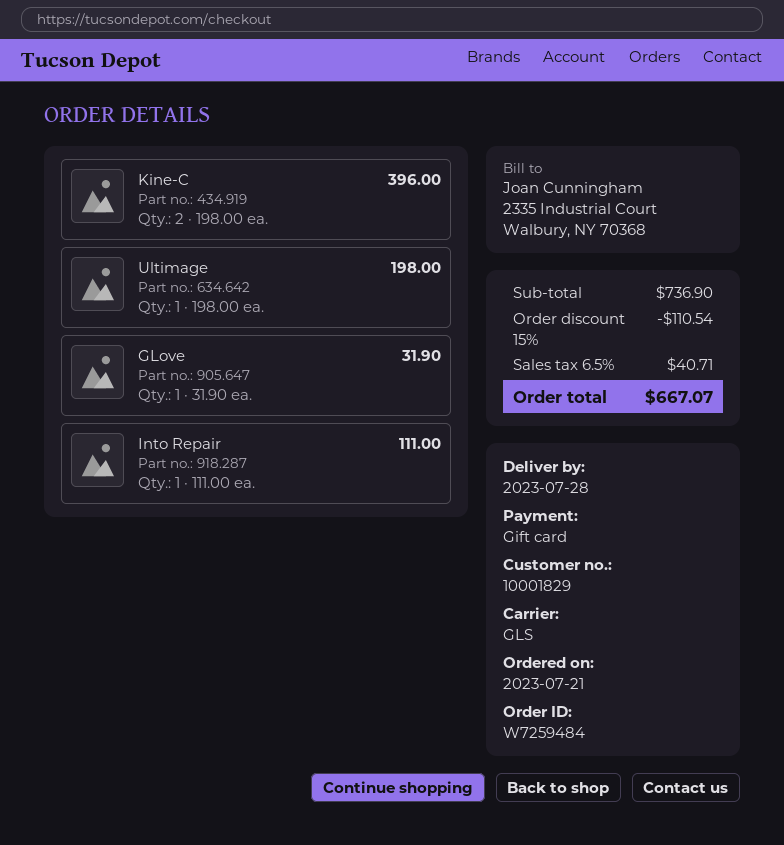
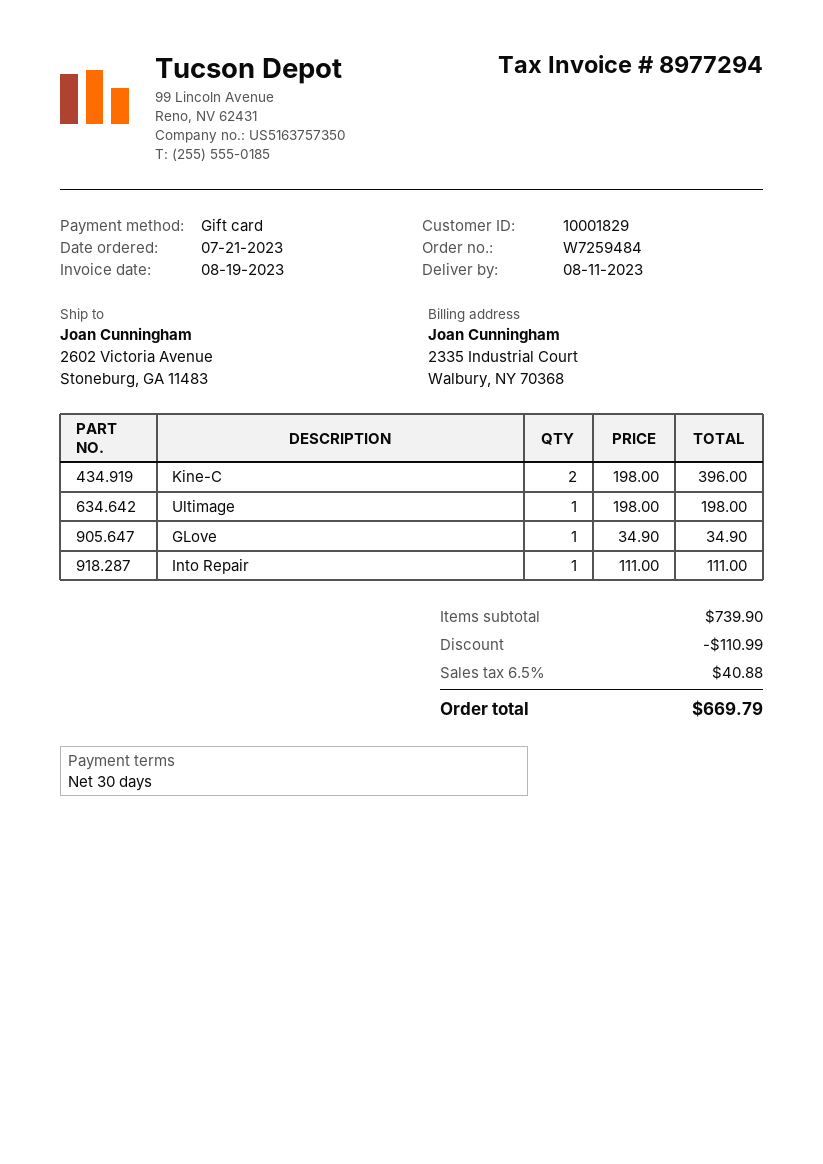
delivery date: 2023-07-28 -> 2023-08-11
GLove: 1 x 31.90 = 31.90 -> 1 x 34.90 = 34.90
subtotal: 736.90 -> 739.90
discount: 110.54 -> 110.99
tax: 6.5% = 40.71 -> 6.5% = 40.88
total: 667.07 -> 669.79

